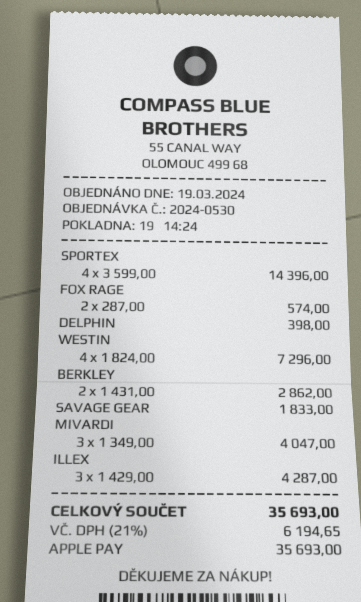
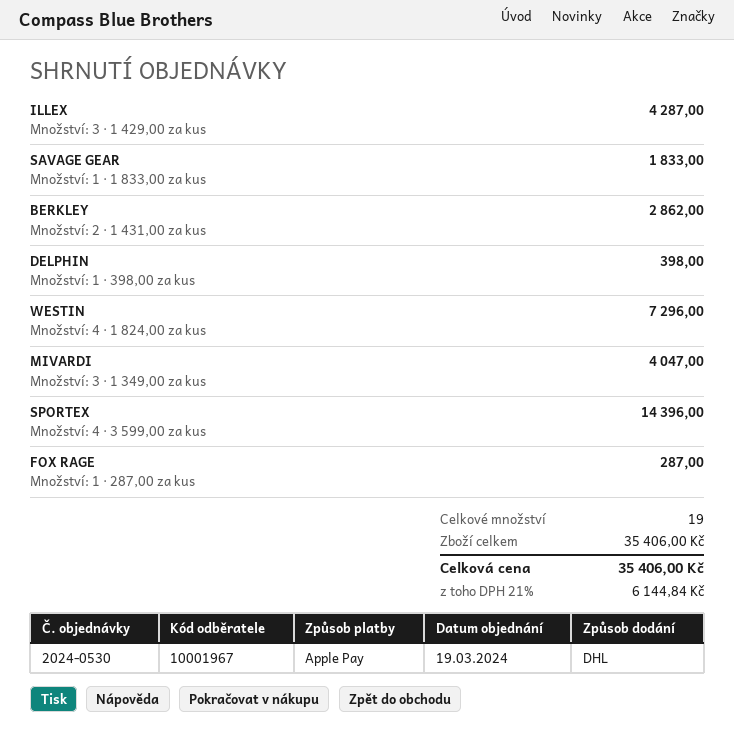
FOX RAGE: 2 x 287.00 = 574.00 -> 1 x 287.00 = 287.00
tax: 21% = 6194.65 -> 21% = 6144.84
total: 35693.00 -> 35406.00

